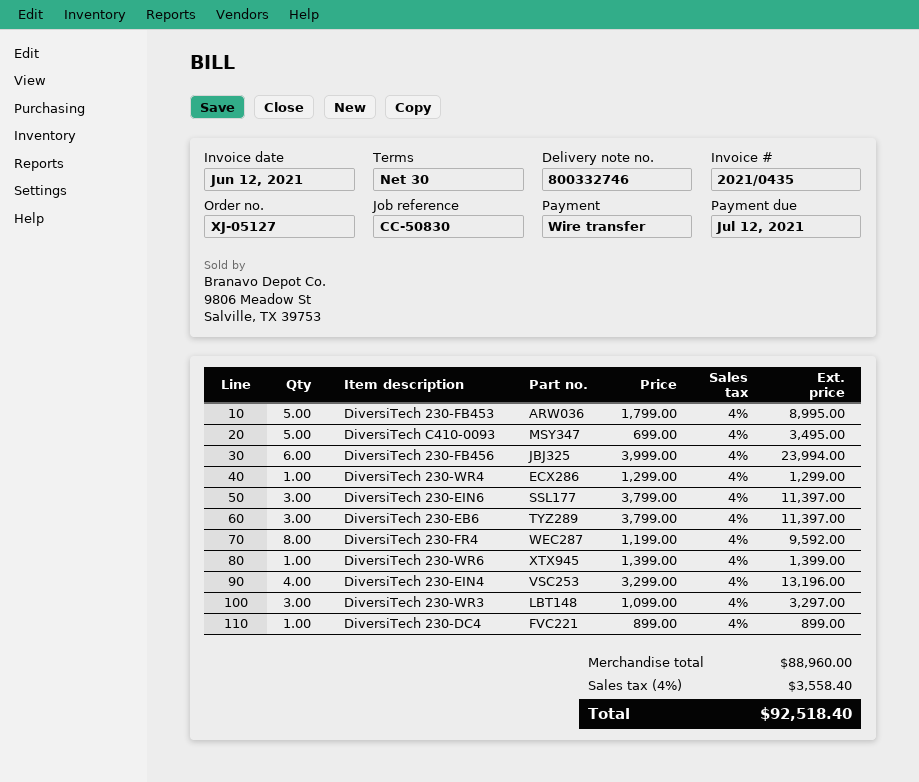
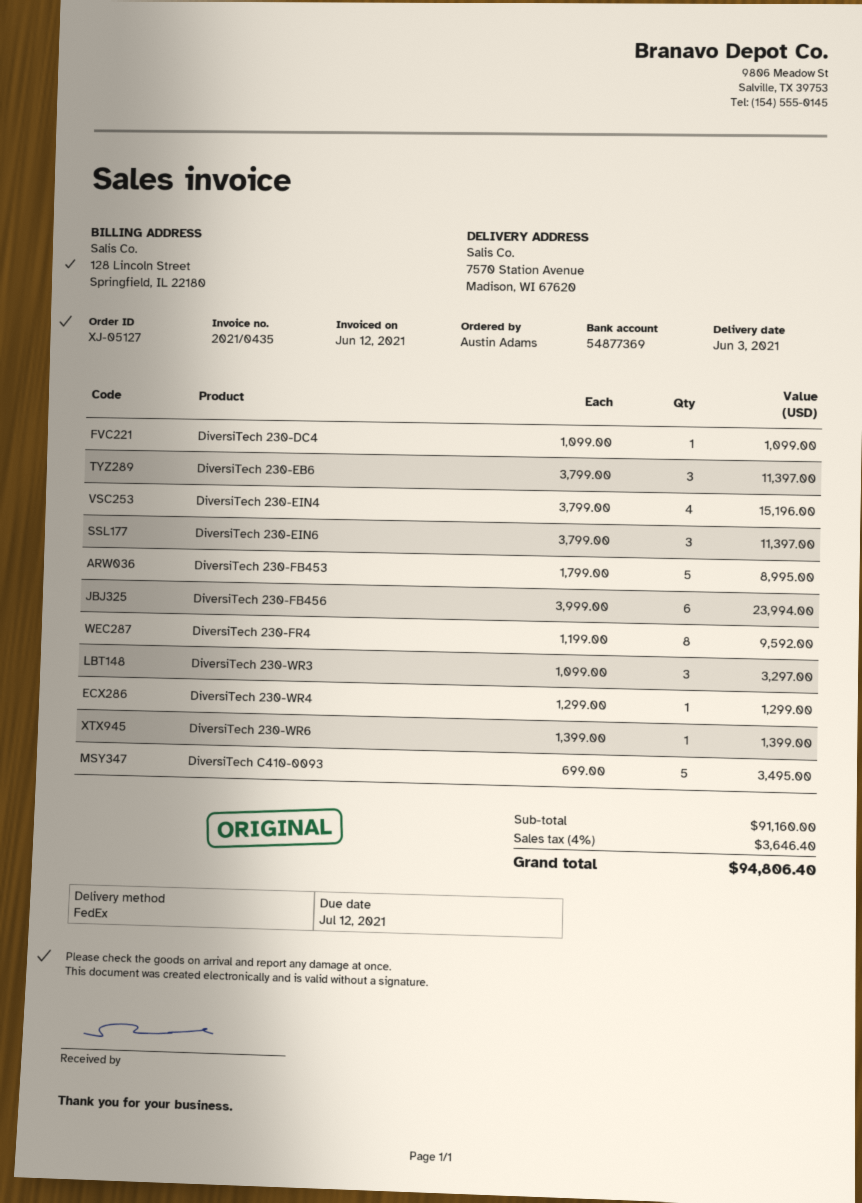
DiversiTech 230-EIN4: 4 x 3299.00 = 13196.00 -> 4 x 3799.00 = 15196.00
DiversiTech 230-DC4: 1 x 899.00 = 899.00 -> 1 x 1099.00 = 1099.00
subtotal: 88960.00 -> 91160.00
tax: 4% = 3558.40 -> 4% = 3646.40
total: 92518.40 -> 94806.40

